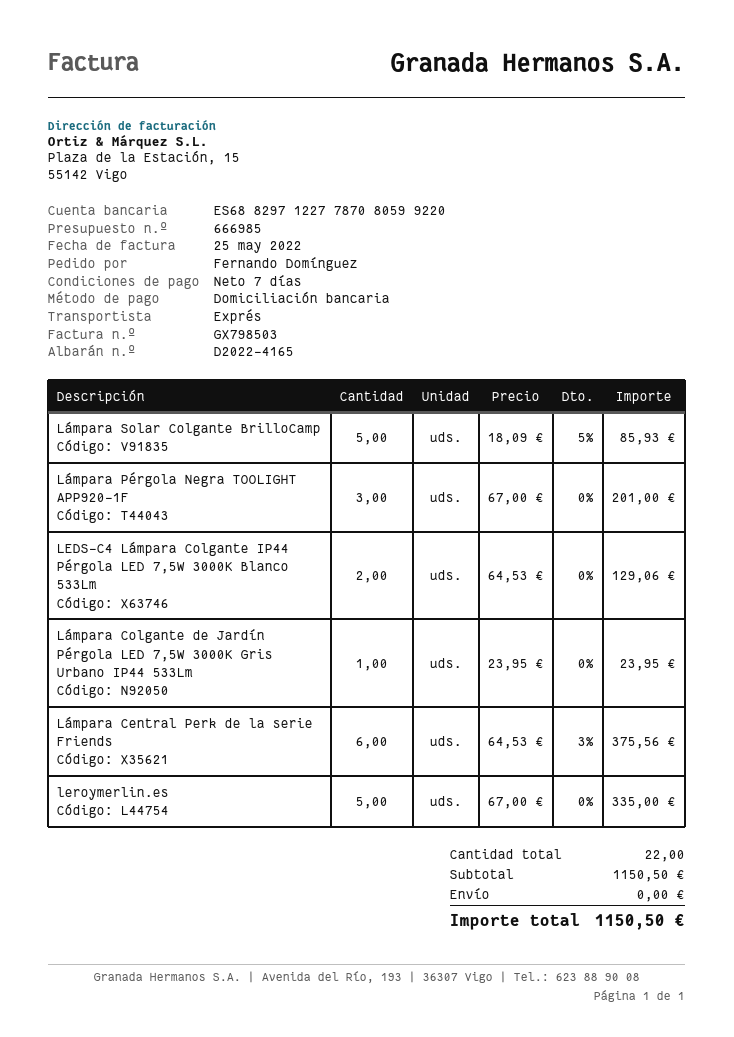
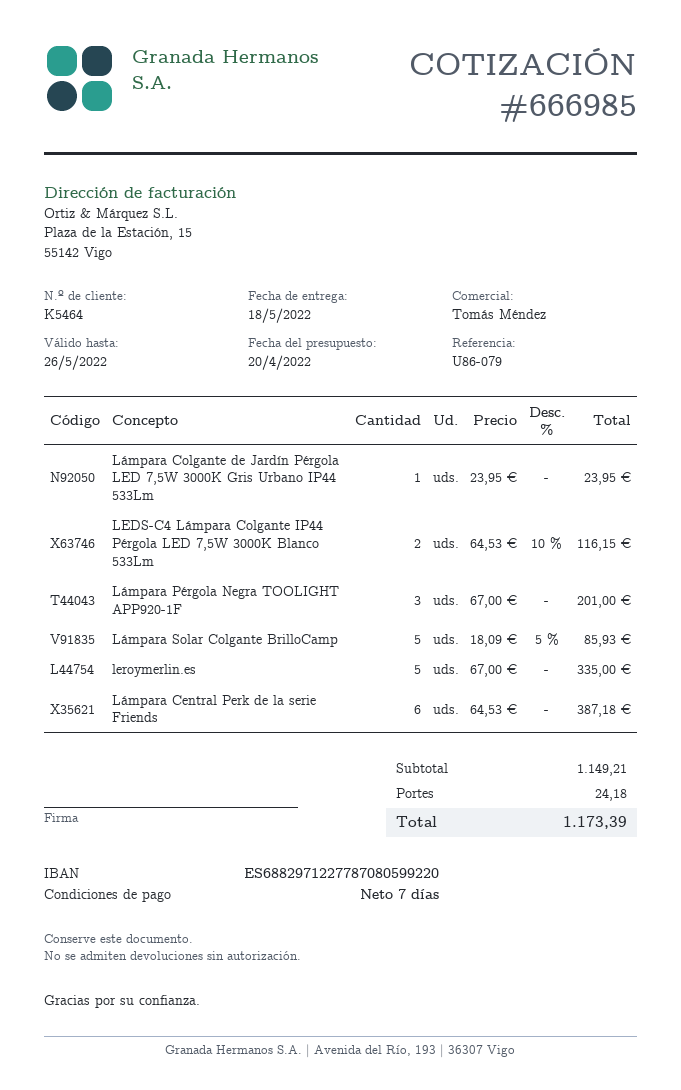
LEDS-C4 Lámpara Colgante IP44 Pérgola LED 7,5W 3000K Blanco 533Lm: 2 x 64.53 = 129.06 -> 2 x 64.53 - 10% = 116.15
Lámpara Central Perk de la serie Friends: 6 x 64.53 - 3% = 375.56 -> 6 x 64.53 = 387.18
subtotal: 1150.50 -> 1149.21
shipping: 0.00 -> 24.18
total: 1150.50 -> 1173.39

